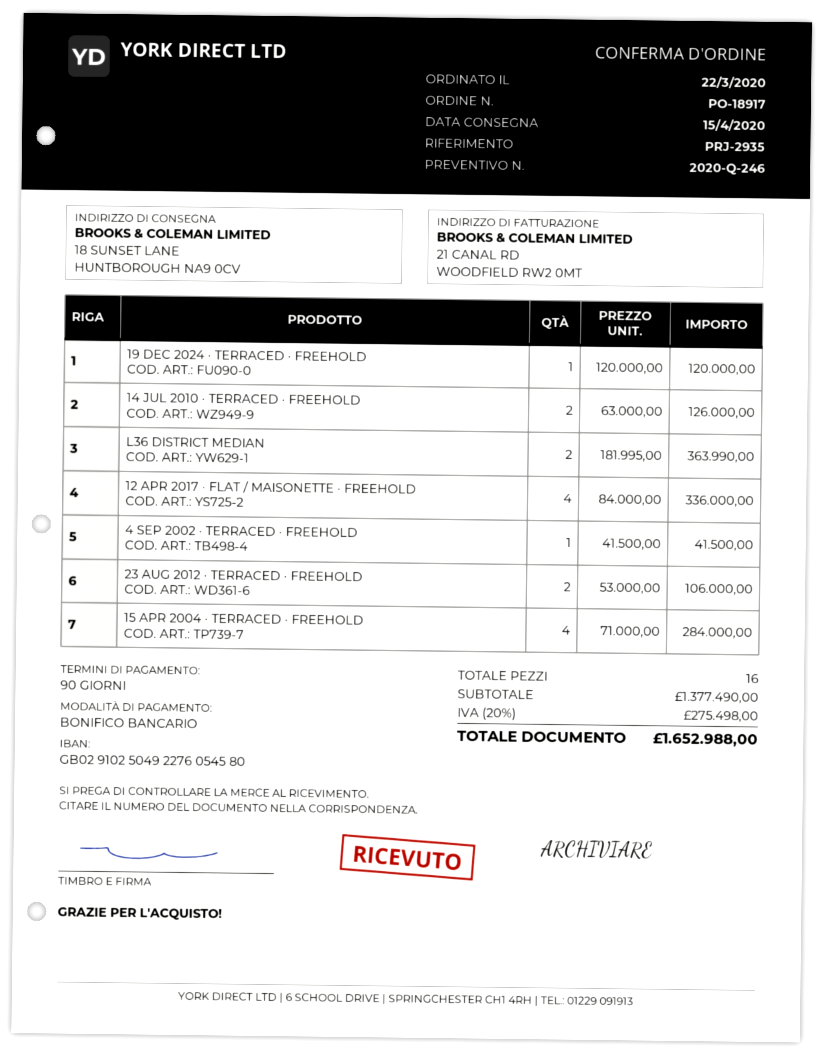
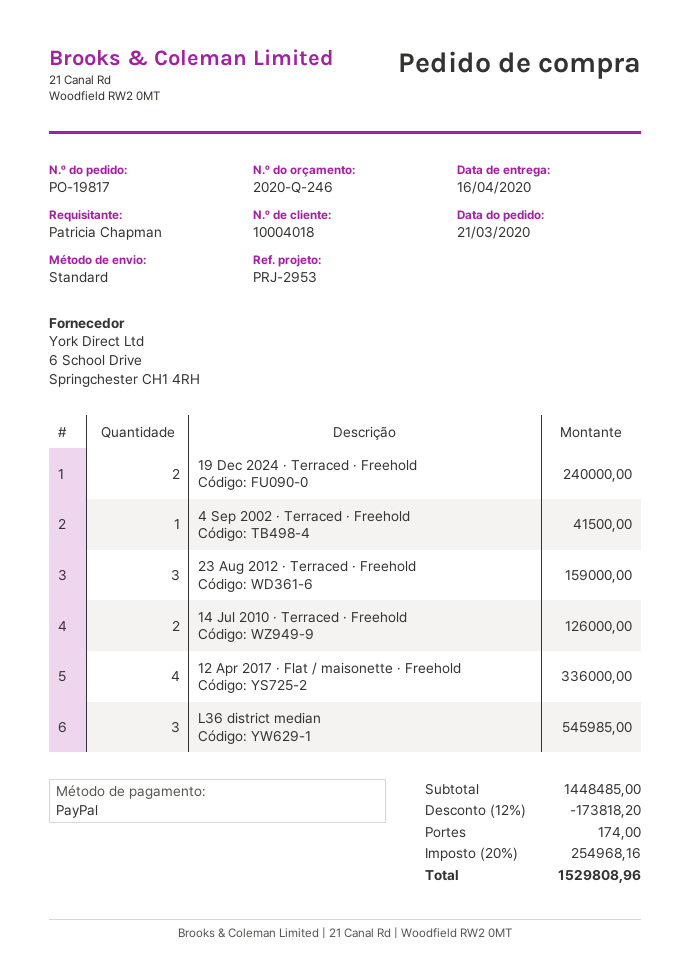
order number: PO-18917 -> PO-19817
order date: 2020-03-22 -> 2020-03-21
delivery date: 2020-04-15 -> 2020-04-16
reference: PRJ-2935 -> PRJ-2953
payment method: bank transfer -> PayPal
19 DEC 2024 · TERRACED · FREEHOLD: 1 for 120000.00 -> 2 for 240000.00
L36 DISTRICT MEDIAN: 2 for 363990.00 -> 3 for 545985.00
23 AUG 2012 · TERRACED · FREEHOLD: 2 for 106000.00 -> 3 for 159000.00
15 APR 2004 · TERRACED · FREEHOLD: 4 for 284000.00 -> none
subtotal: 1377490.00 -> 1448485.00
discount: none -> 12% = 173818.20
shipping: none -> 174.00
tax: 20% = 275498.00 -> 20% = 254968.16
total: 1652988.00 -> 1529808.96

